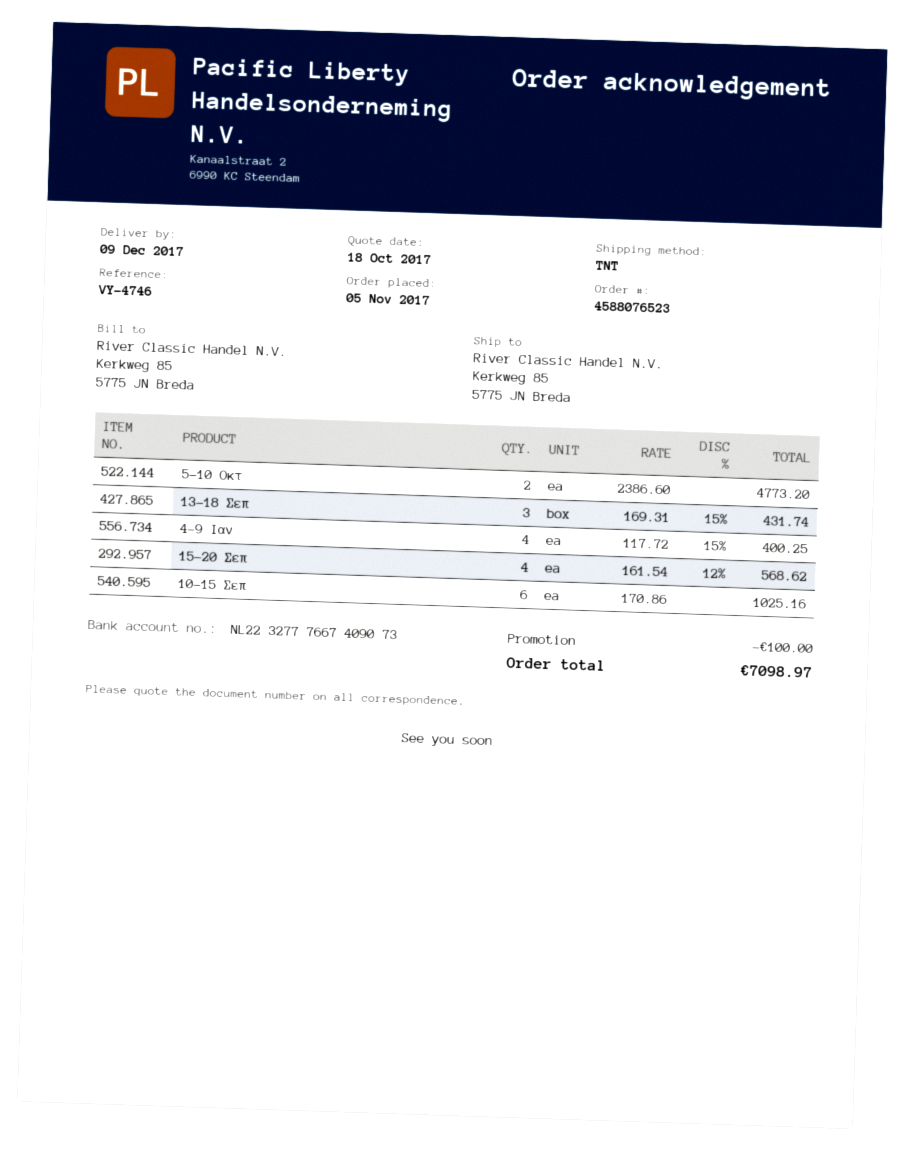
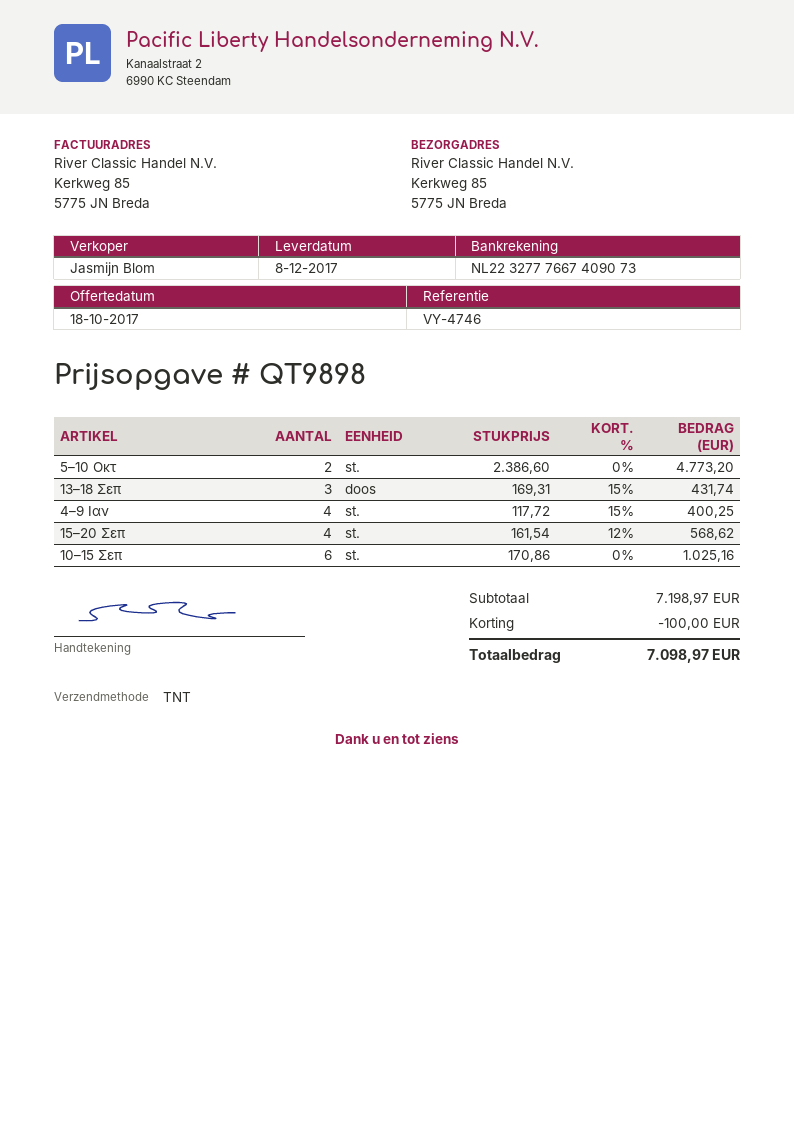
delivery date: 2017-12-09 -> 2017-12-08

